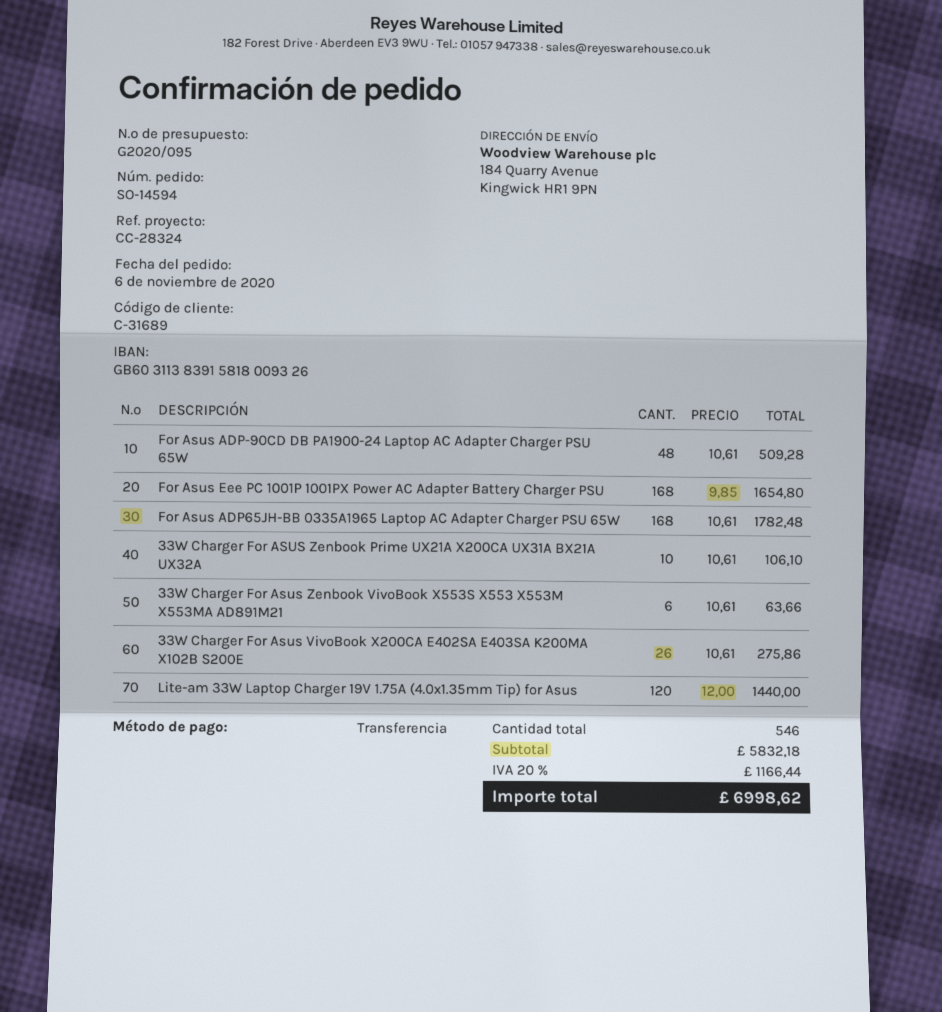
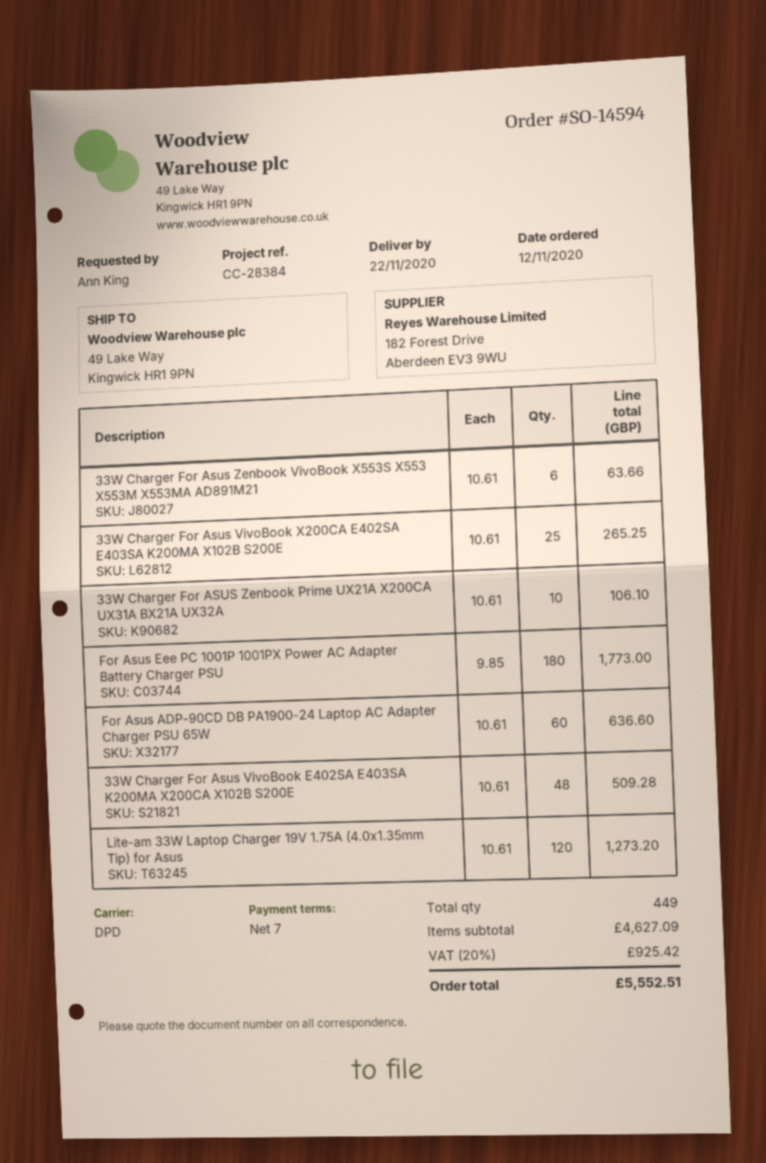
order date: 2020-11-06 -> 2020-11-12
reference: CC-28324 -> CC-28384
ship to: 184 Quarry Avenue, Kingwick HR1 9PN -> 49 Lake Way, Kingwick HR1 9PN
For Asus ADP-90CD DB PA1900-24 Laptop AC Adapter Charger PSU 65W: 48 x 10.61 = 509.28 -> 60 x 10.61 = 636.60
For Asus Eee PC 1001P 1001PX Power AC Adapter Battery Charger PSU: 168 x 9.85 = 1654.80 -> 180 x 9.85 = 1773.00
For Asus ADP65JH-BB 0335A1965 Laptop AC Adapter Charger PSU 65W: 168 x 10.61 = 1782.48 -> none
33W Charger For Asus VivoBook X200CA E402SA E403SA K200MA X102B S200E: 26 x 10.61 = 275.86 -> 25 x 10.61 = 265.25
Lite-am 33W Laptop Charger 19V 1.75A (4.0x1.35mm Tip) for Asus: 120 x 12.00 = 1440.00 -> 120 x 10.61 = 1273.20
33W Charger For Asus VivoBook E402SA E403SA K200MA X200CA X102B S200E: none -> 48 x 10.61 = 509.28
total quantity: 546 -> 449
subtotal: 5832.18 -> 4627.09
tax: 20% = 1166.44 -> 20% = 925.42
total: 6998.62 -> 5552.51

